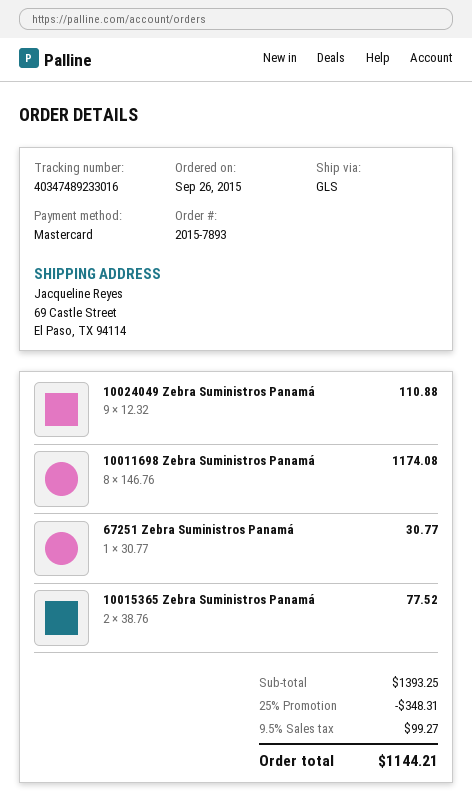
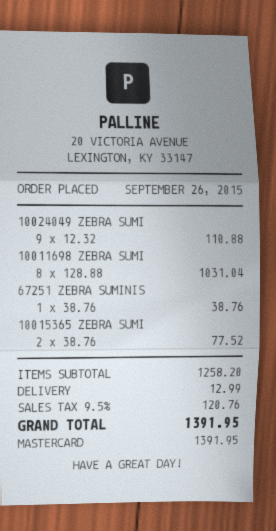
10011698 Zebra Suministros Panamá: 8 x 146.76 = 1174.08 -> 8 x 128.88 = 1031.04
67251 Zebra Suministros Panamá: 1 x 30.77 = 30.77 -> 1 x 38.76 = 38.76
subtotal: 1393.25 -> 1258.20
discount: 25% = 348.31 -> none
shipping: none -> 12.99
tax: 9.5% = 99.27 -> 9.5% = 120.76
total: 1144.21 -> 1391.95

